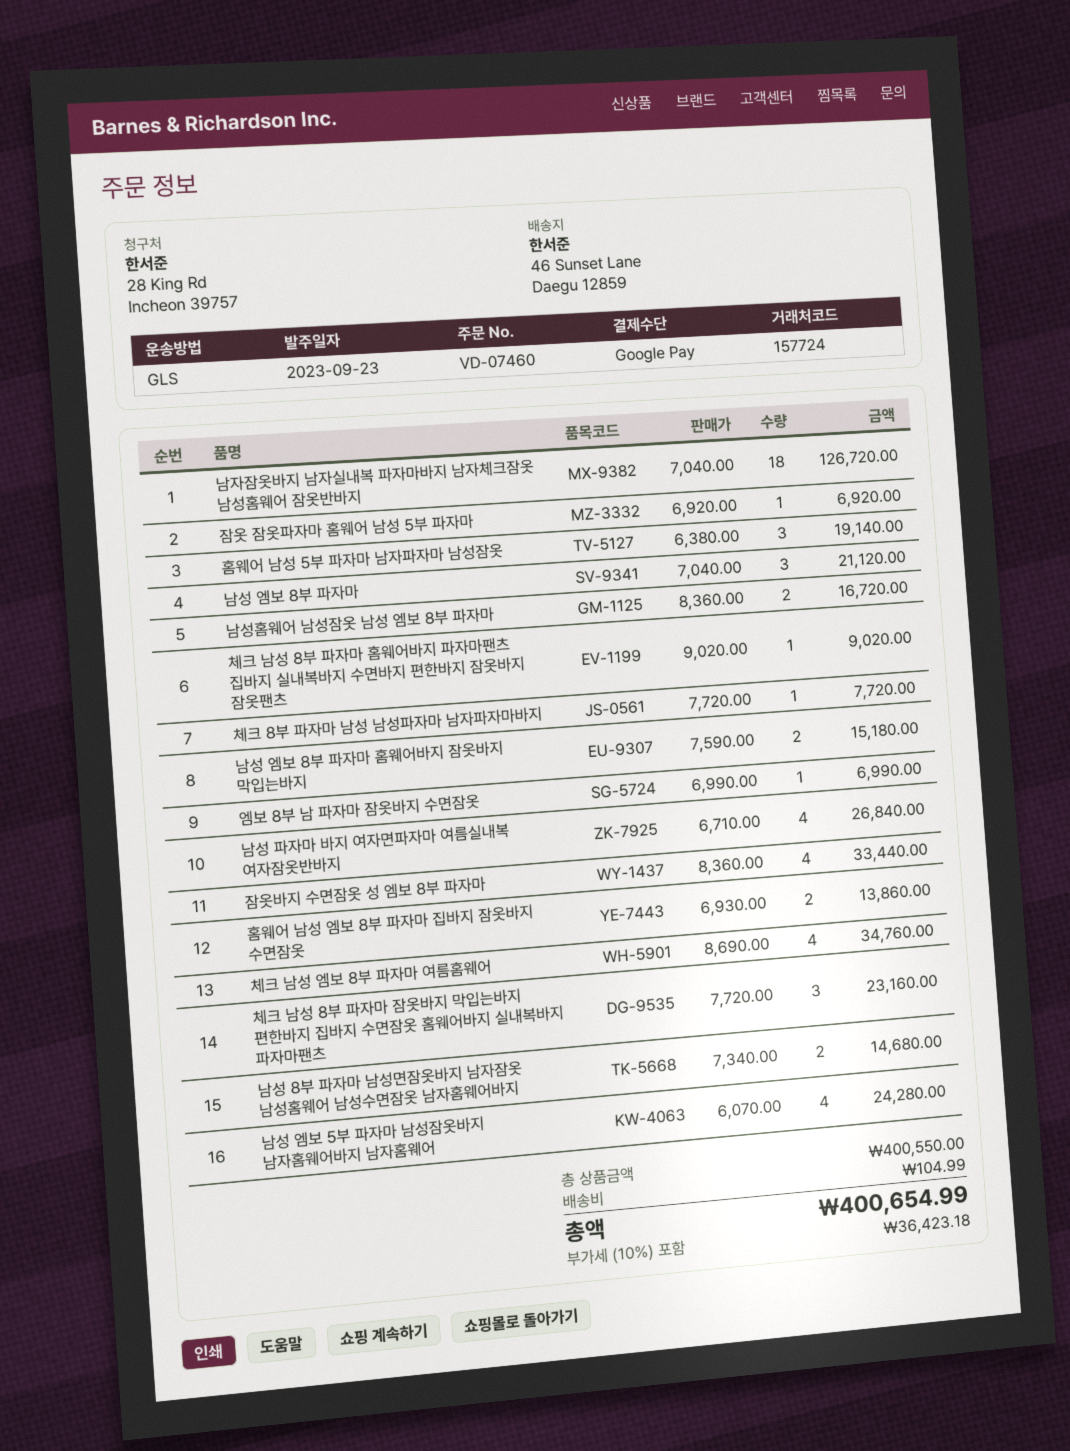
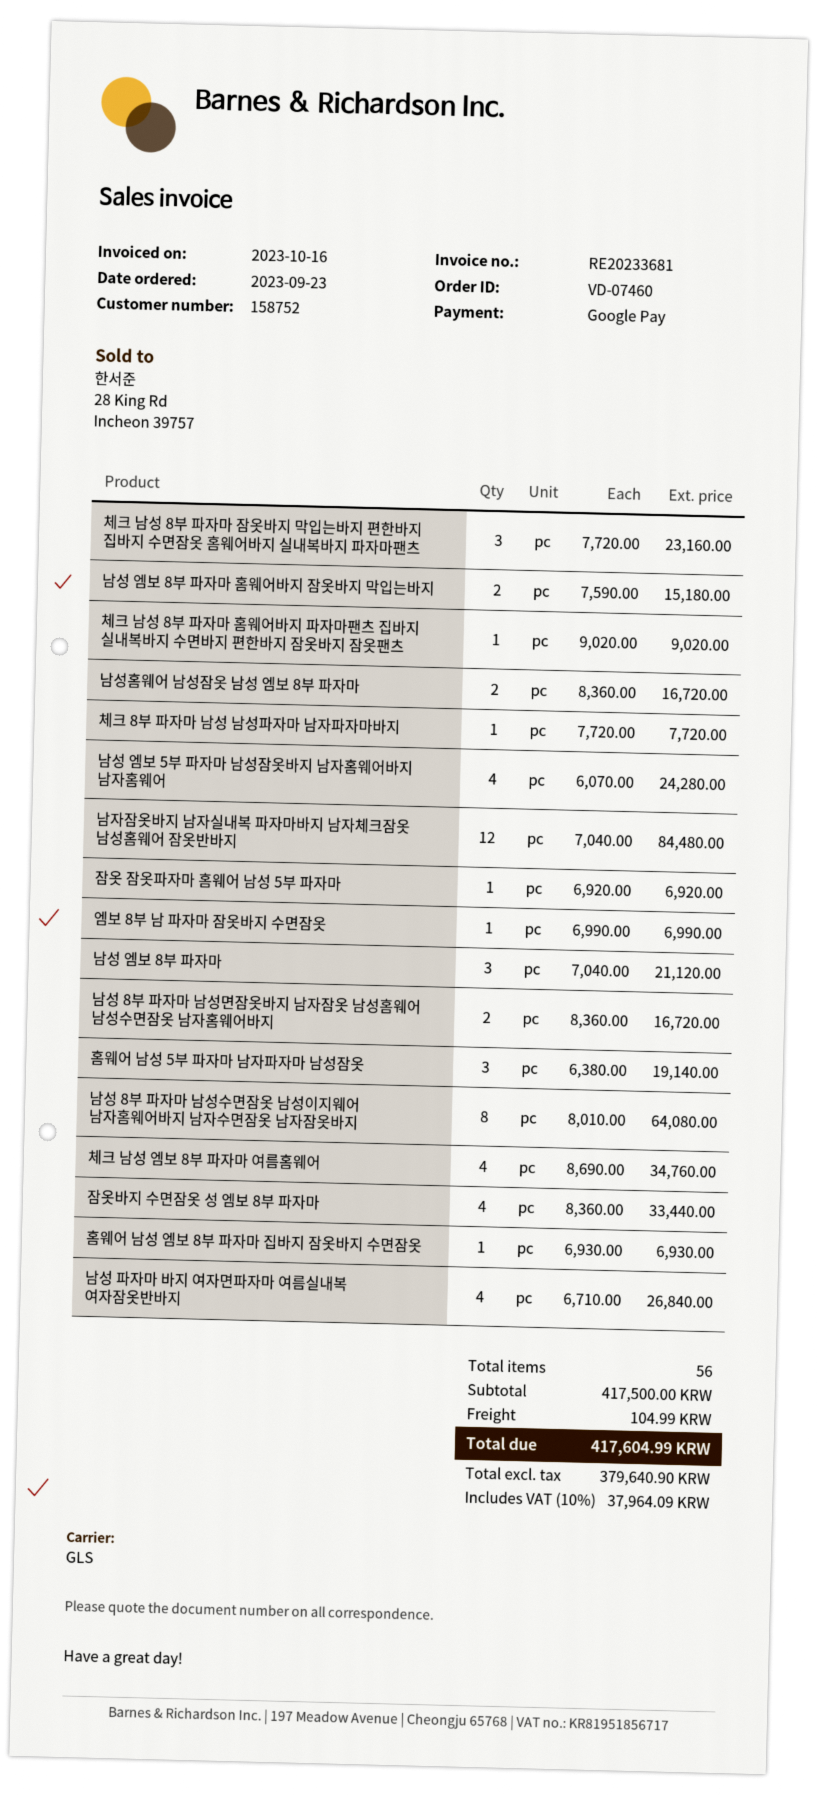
customer number: 157724 -> 158752
남자잠옷바지 남자실내복 파자마바지 남자체크잠옷 남성홈웨어 잠옷반바지: 18 x 7040.00 = 126720.00 -> 12 x 7040.00 = 84480.00
홈웨어 남성 엠보 8부 파자마 집바지 잠옷바지 수면잠옷: 2 x 6930.00 = 13860.00 -> 1 x 6930.00 = 6930.00
남성 8부 파자마 남성면잠옷바지 남자잠옷 남성홈웨어 남성수면잠옷 남자홈웨어바지: 2 x 7340.00 = 14680.00 -> 2 x 8360.00 = 16720.00
남성 8부 파자마 남성수면잠옷 남성이지웨어 남자홈웨어바지 남자수면잠옷 남자잠옷바지: none -> 8 x 8010.00 = 64080.00
subtotal: 400550.00 -> 417500.00
tax: 10% = 36423.18 -> 10% = 37964.09
total: 400654.99 -> 417604.99

